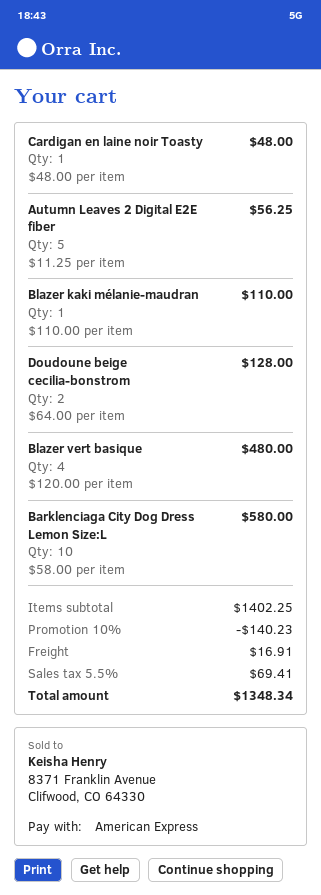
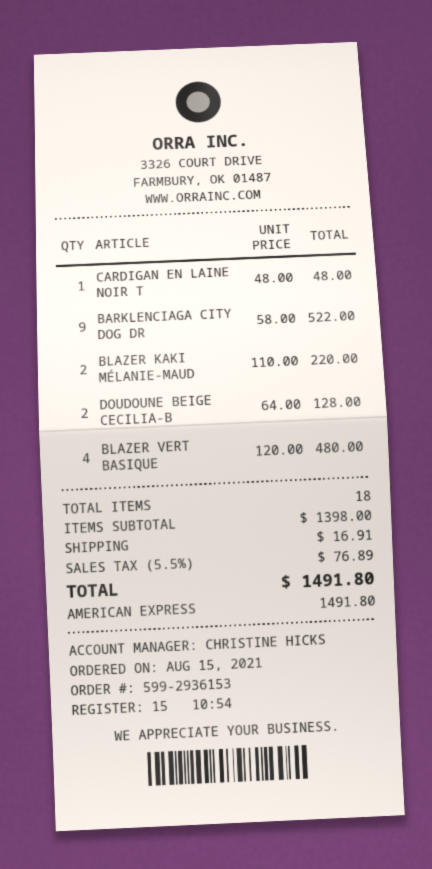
Autumn Leaves 2 Digital E2E fiber: 5 x 11.25 = 56.25 -> none
Blazer kaki mélanie-maudran: 1 x 110.00 = 110.00 -> 2 x 110.00 = 220.00
Barklenciaga City Dog Dress Lemon Size:L: 10 x 58.00 = 580.00 -> 9 x 58.00 = 522.00
subtotal: 1402.25 -> 1398.00
discount: 10% = 140.23 -> none
tax: 5.5% = 69.41 -> 5.5% = 76.89
total: 1348.34 -> 1491.80

